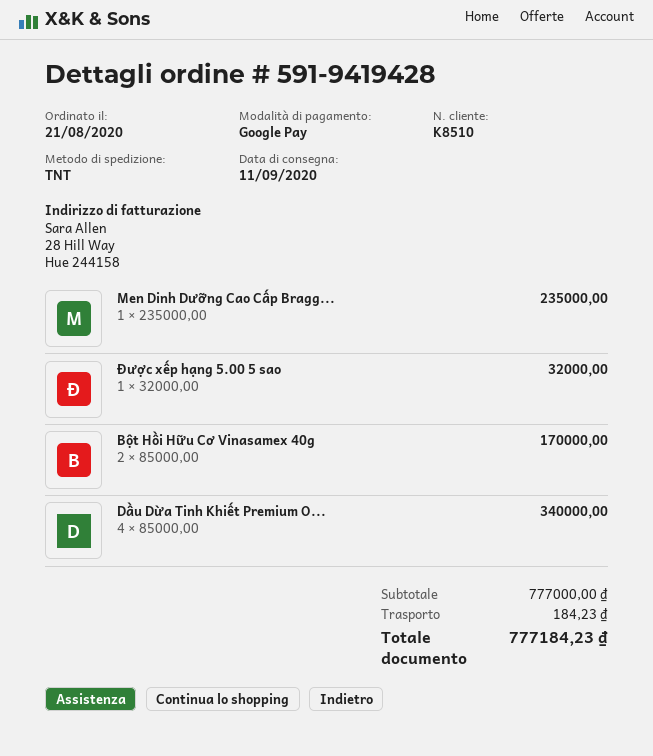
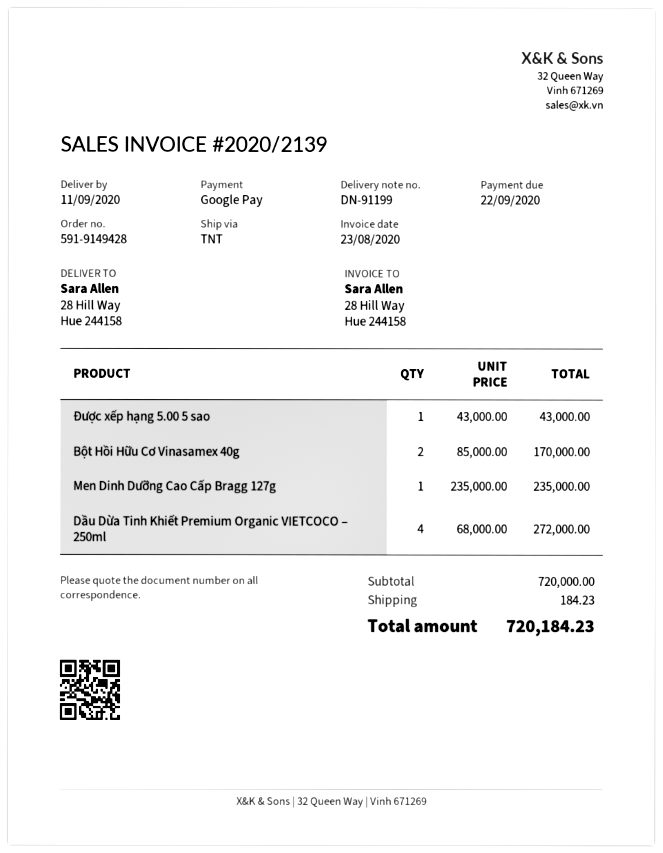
order number: 591-9419428 -> 591-9149428
Được xếp hạng 5.00 5 sao: 1 x 32000.00 = 32000.00 -> 1 x 43000.00 = 43000.00
Dầu Dừa Tinh Khiết Premium O...: 4 x 85000.00 = 340000.00 -> 4 x 68000.00 = 272000.00
subtotal: 777000.00 -> 720000.00
total: 777184.23 -> 720184.23

